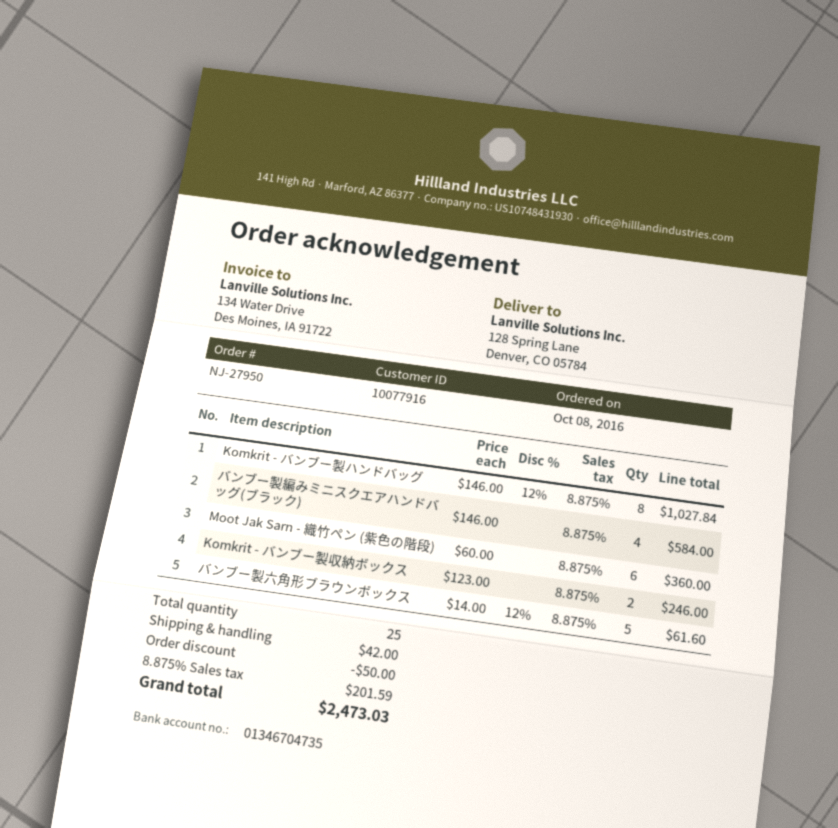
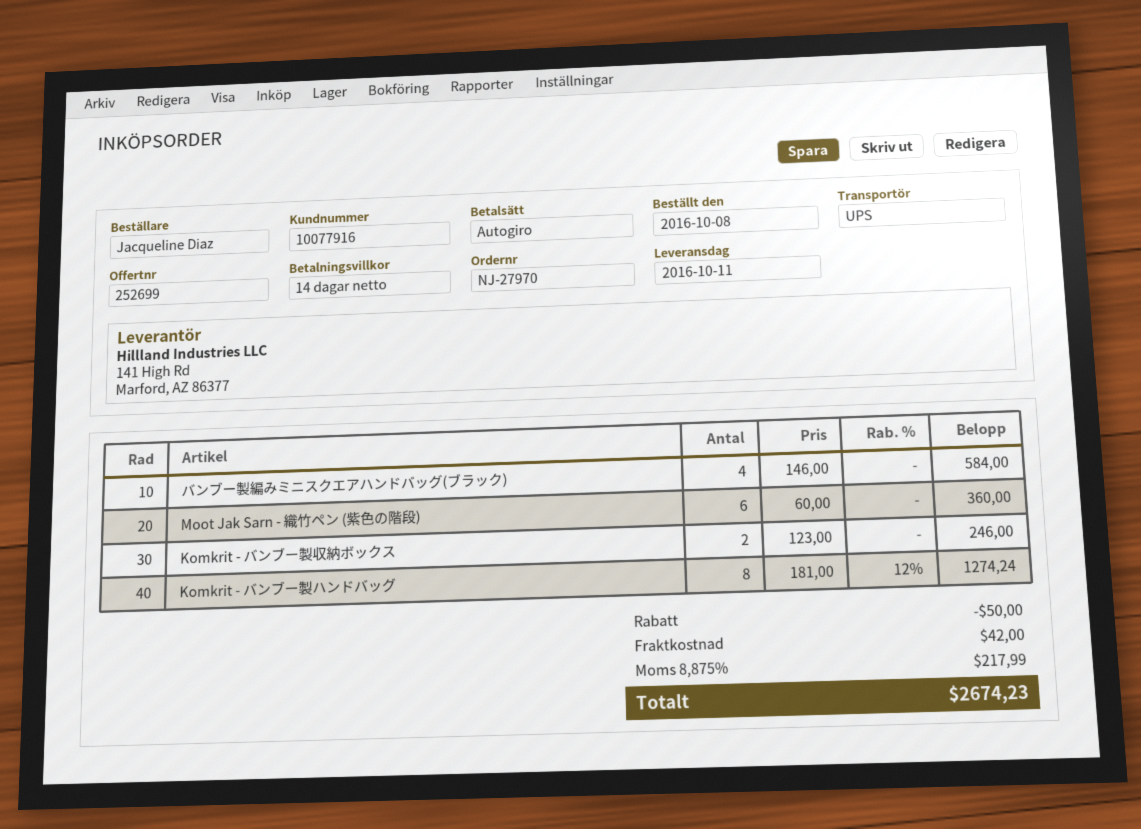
order number: NJ-27950 -> NJ-27970
Komkrit - バンブー製ハンドバッグ: 8 x 146.00 - 12% = 1027.84 -> 8 x 181.00 - 12% = 1274.24
バンブー製六角形ブラウンボックス: 5 x 14.00 - 12% = 61.60 -> none
tax: 8.875% = 201.59 -> 8.875% = 217.99
total: 2473.03 -> 2674.23

